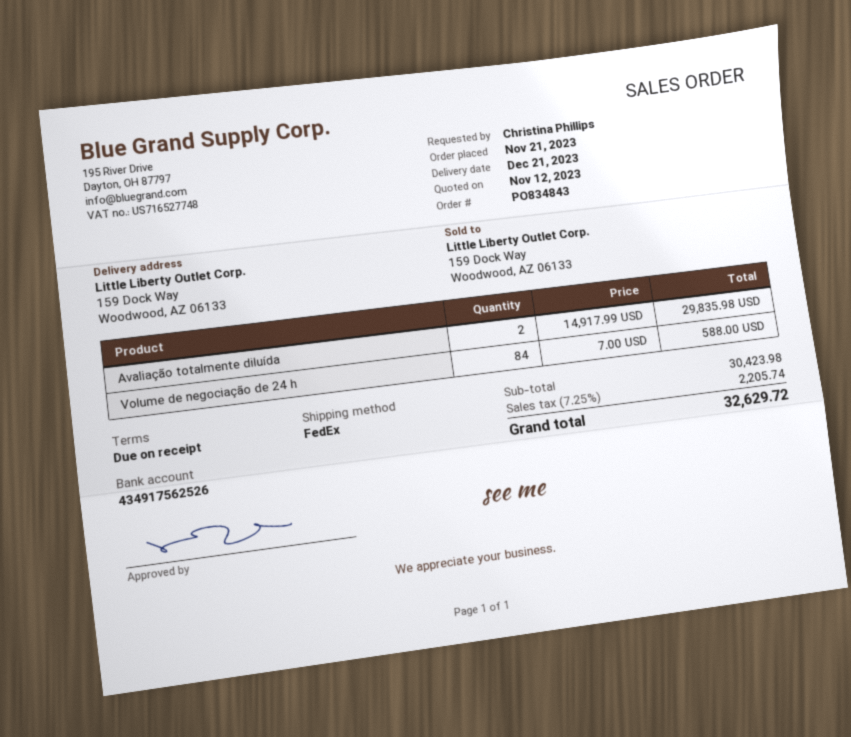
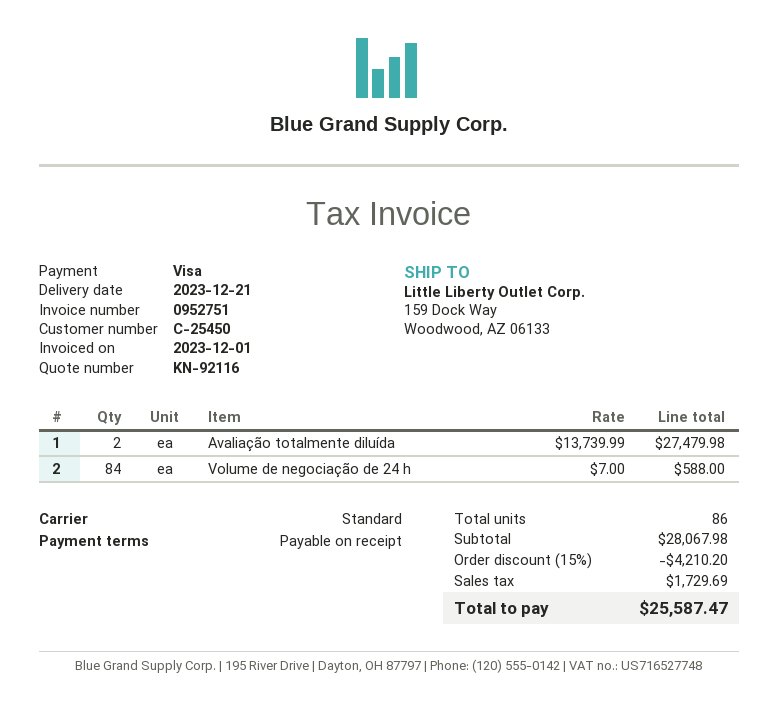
shipping method: FedEx -> standard
Avaliação totalmente diluída: 2 x 14917.99 = 29835.98 -> 2 x 13739.99 = 27479.98
subtotal: 30423.98 -> 28067.98
discount: none -> 15% = 4210.20
tax: 2205.74 -> 1729.69
total: 32629.72 -> 25587.47

